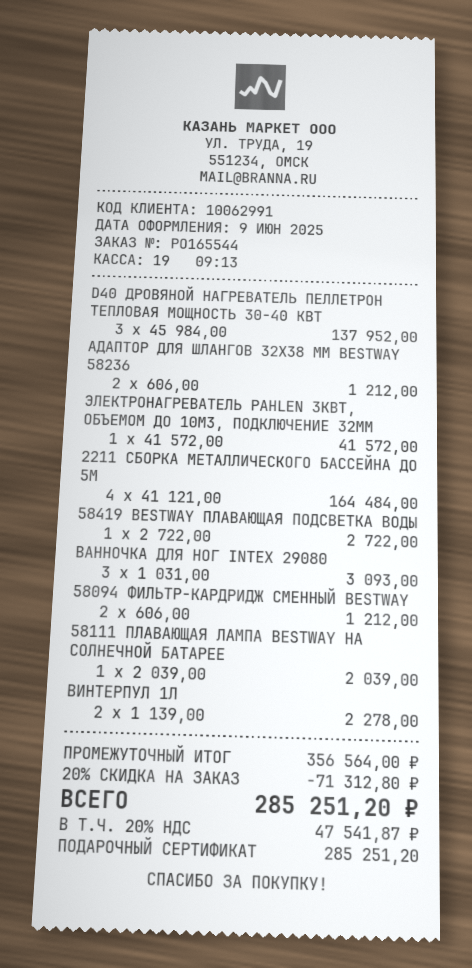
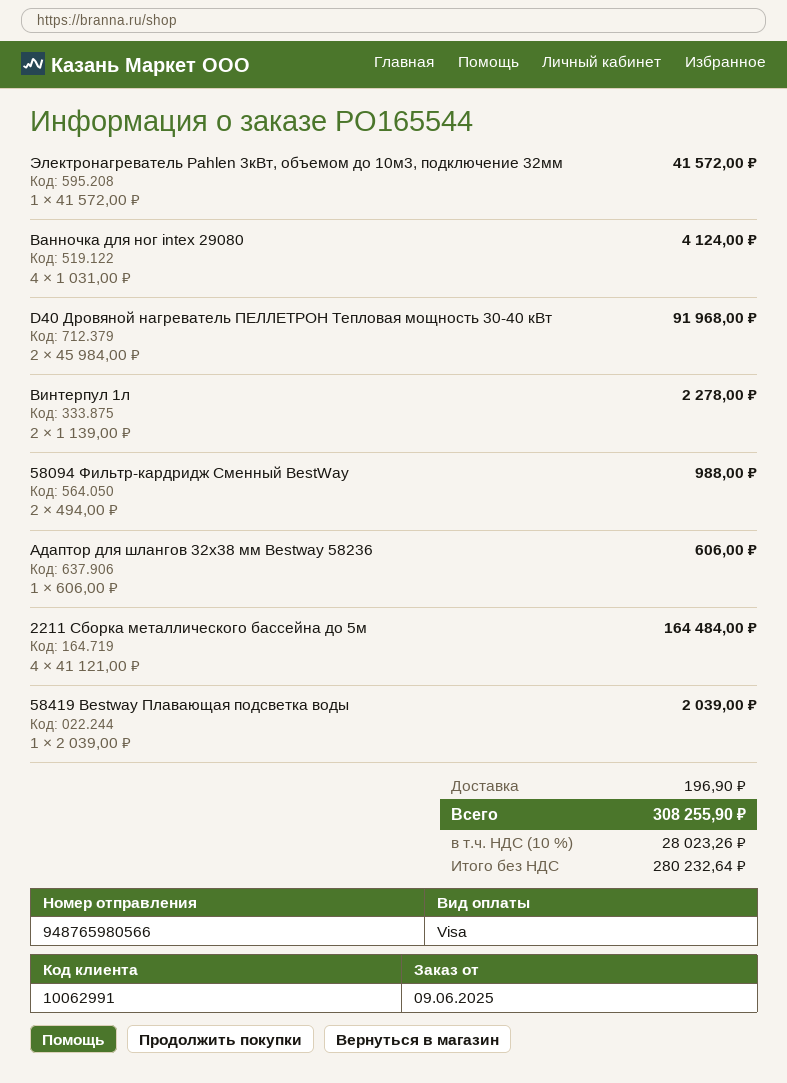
payment method: gift card -> Visa
D40 ДРОВЯНОЙ НАГРЕВАТЕЛЬ ПЕЛЛЕТРОН ТЕПЛОВАЯ МОЩНОСТЬ 30-40 КВТ: 3 x 45984.00 = 137952.00 -> 2 x 45984.00 = 91968.00
АДАПТОР ДЛЯ ШЛАНГОВ 32Х38 ММ BESTWAY 58236: 2 x 606.00 = 1212.00 -> 1 x 606.00 = 606.00
58419 BESTWAY ПЛАВАЮЩАЯ ПОДСВЕТКА ВОДЫ: 1 x 2722.00 = 2722.00 -> 1 x 2039.00 = 2039.00
ВАННОЧКА ДЛЯ НОГ INTEX 29080: 3 x 1031.00 = 3093.00 -> 4 x 1031.00 = 4124.00
58094 ФИЛЬТР-КАРДРИДЖ СМЕННЫЙ BESTWAY: 2 x 606.00 = 1212.00 -> 2 x 494.00 = 988.00
58111 ПЛАВАЮЩАЯ ЛАМПА BESTWAY НА СОЛНЕЧНОЙ БАТАРЕЕ: 1 x 2039.00 = 2039.00 -> none
discount: 20% = 71312.80 -> none
shipping: none -> 196.90
tax: 20% = 47541.87 -> 10% = 28023.26
total: 285251.20 -> 308255.90

